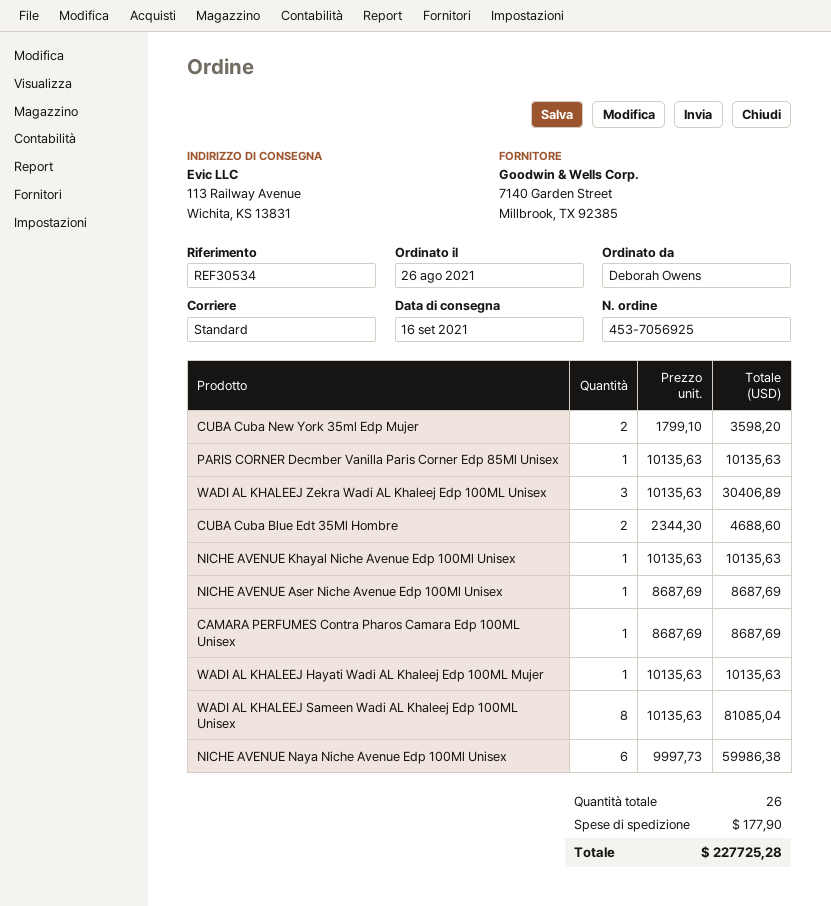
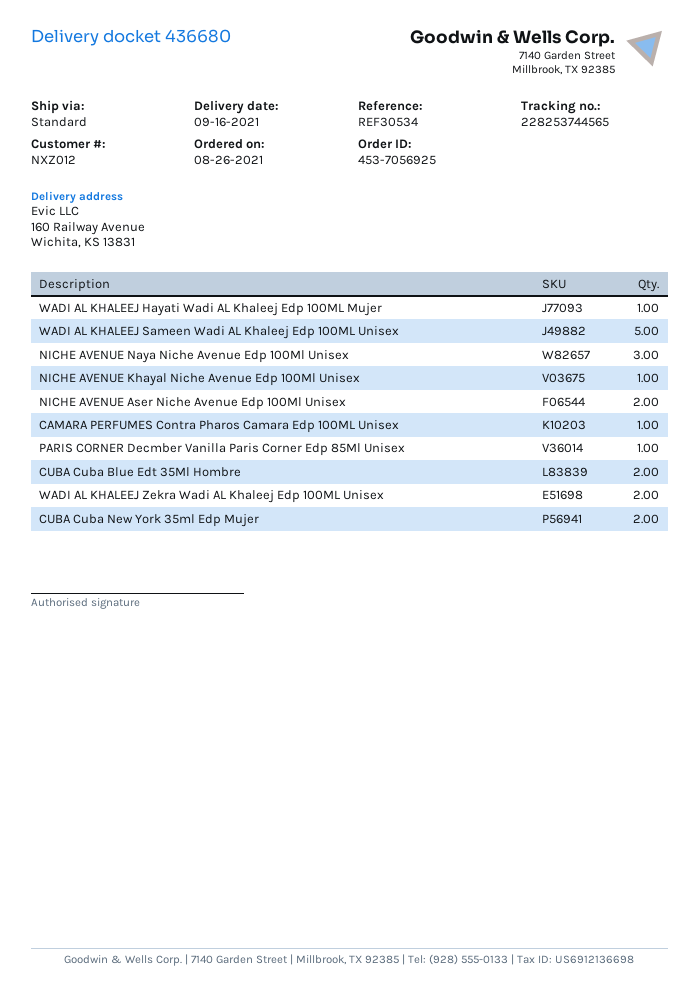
ship to: 113 Railway Avenue, Wichita, KS 13831 -> 160 Railway Avenue, Wichita, KS 13831
WADI AL KHALEEJ Zekra Wadi AL Khaleej Edp 100ML Unisex: 3 -> 2
NICHE AVENUE Aser Niche Avenue Edp 100Ml Unisex: 1 -> 2
WADI AL KHALEEJ Sameen Wadi AL Khaleej Edp 100ML Unisex: 8 -> 5
NICHE AVENUE Naya Niche Avenue Edp 100Ml Unisex: 6 -> 3

